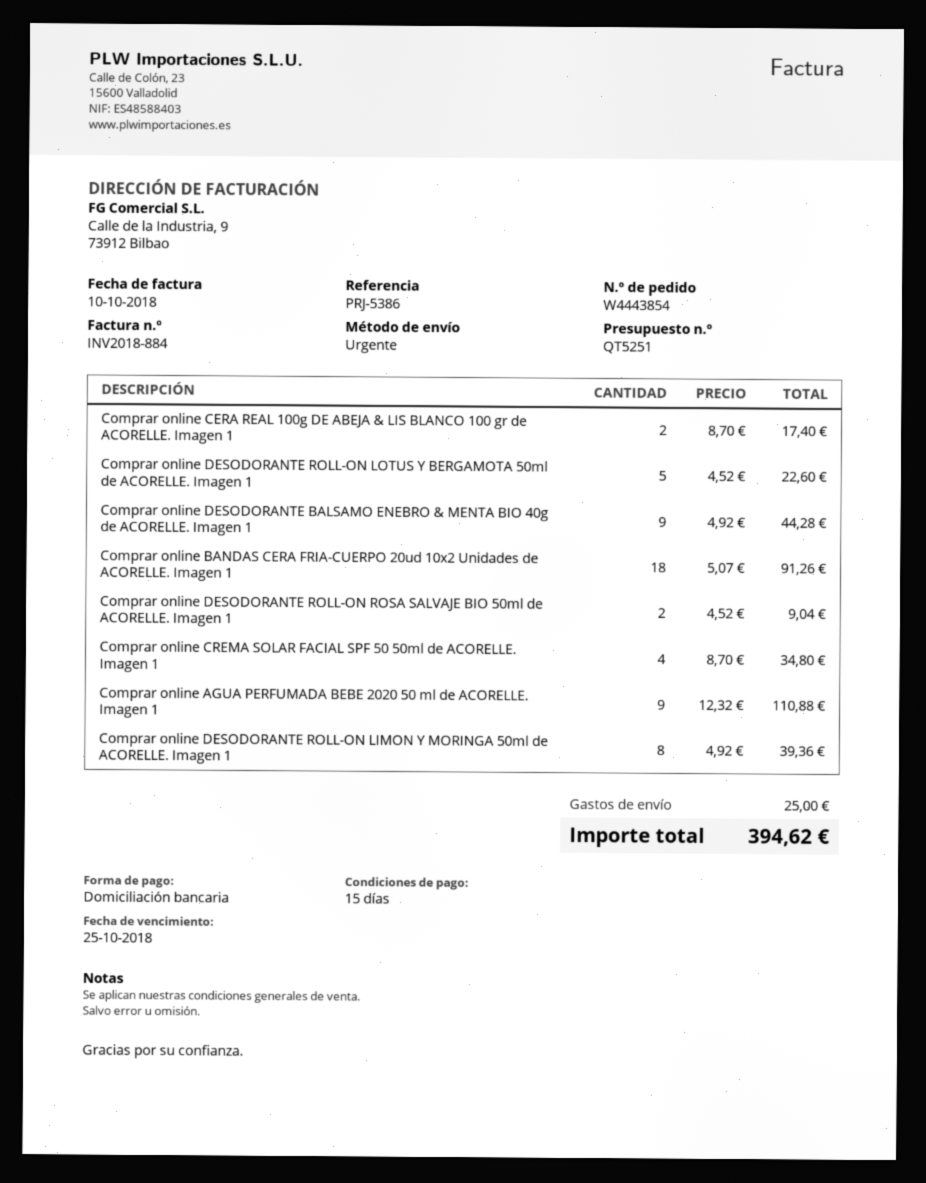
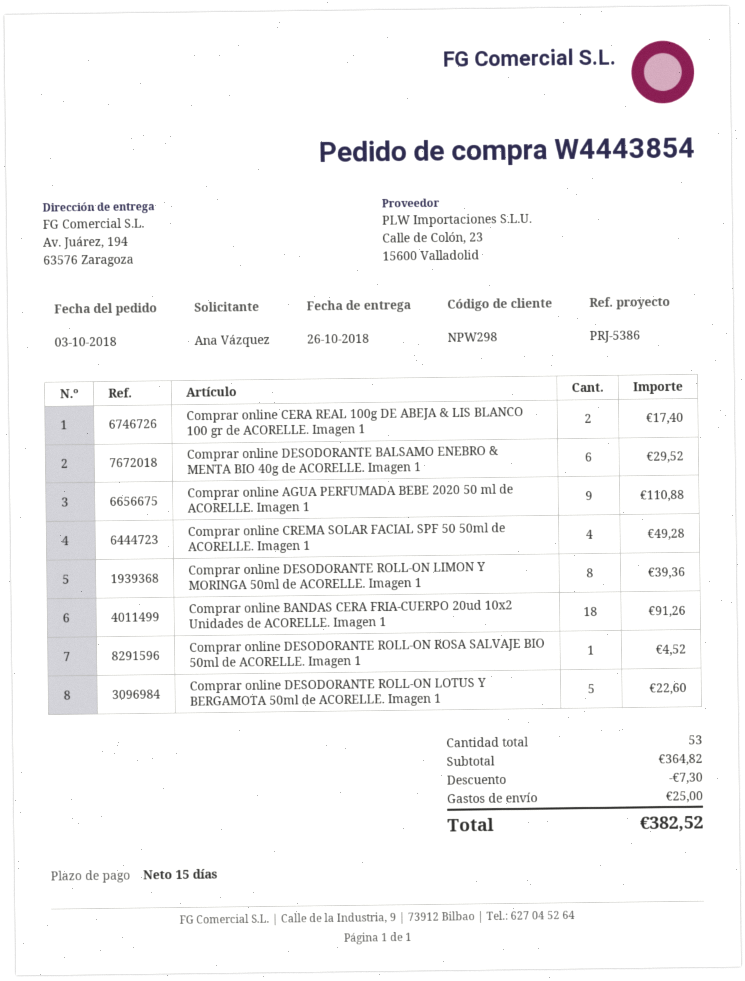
Comprar online DESODORANTE BALSAMO ENEBRO & MENTA BIO 40g de ACORELLE. Imagen 1: 9 for 44.28 -> 6 for 29.52
Comprar online DESODORANTE ROLL-ON ROSA SALVAJE BIO 50ml de ACORELLE. Imagen 1: 2 for 9.04 -> 1 for 4.52
Comprar online CREMA SOLAR FACIAL SPF 50 50ml de ACORELLE. Imagen 1: 4 for 34.80 -> 4 for 49.28
discount: none -> 7.30
total: 394.62 -> 382.52

